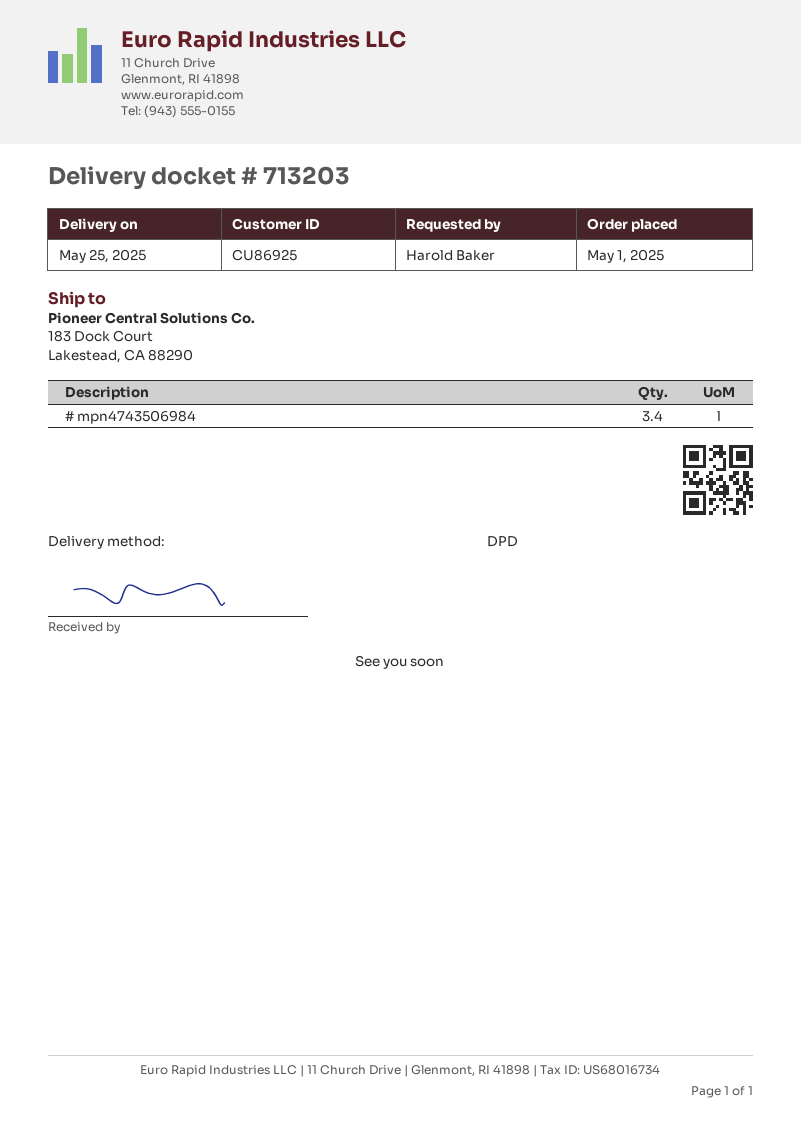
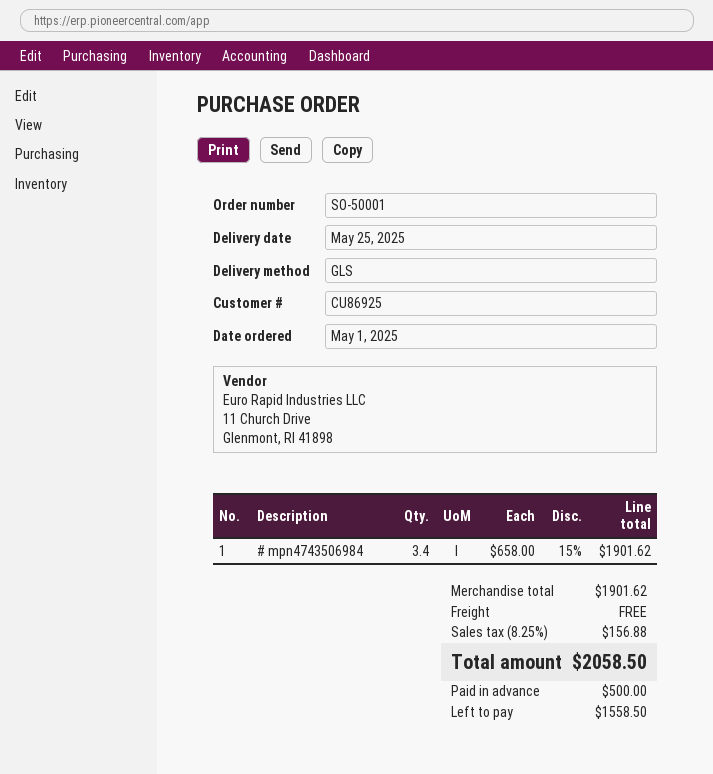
shipping method: DPD -> GLS

